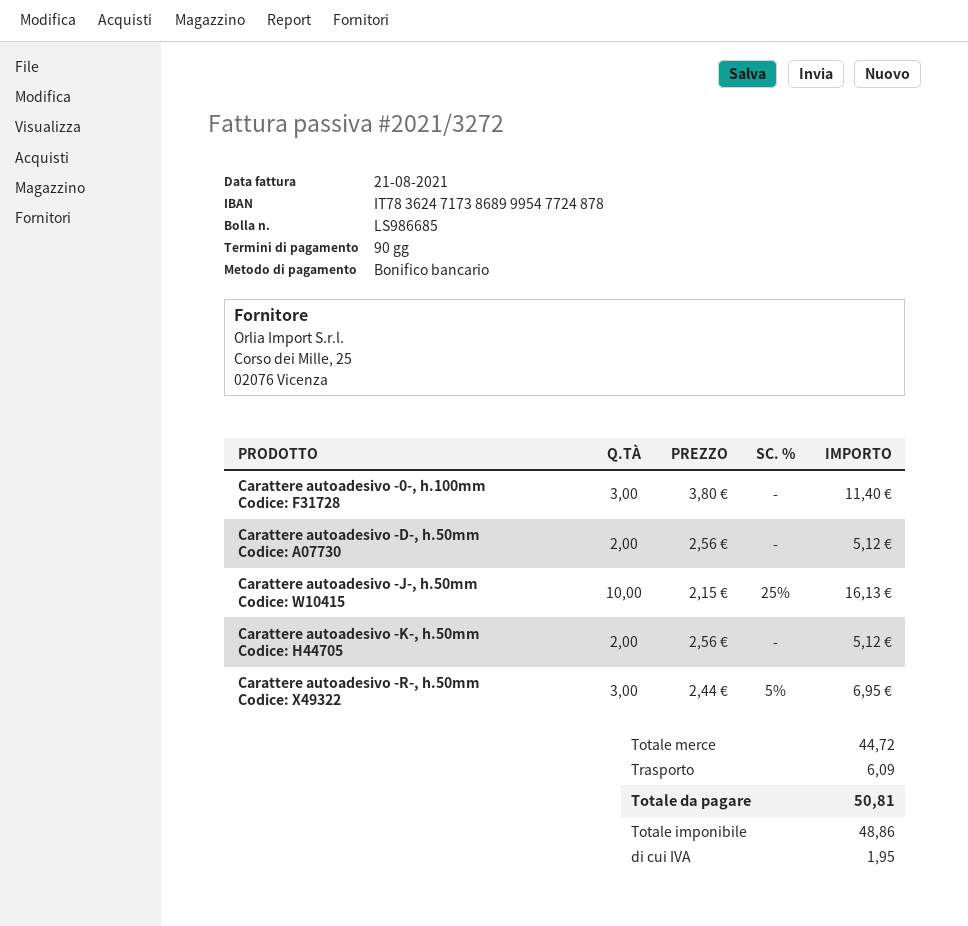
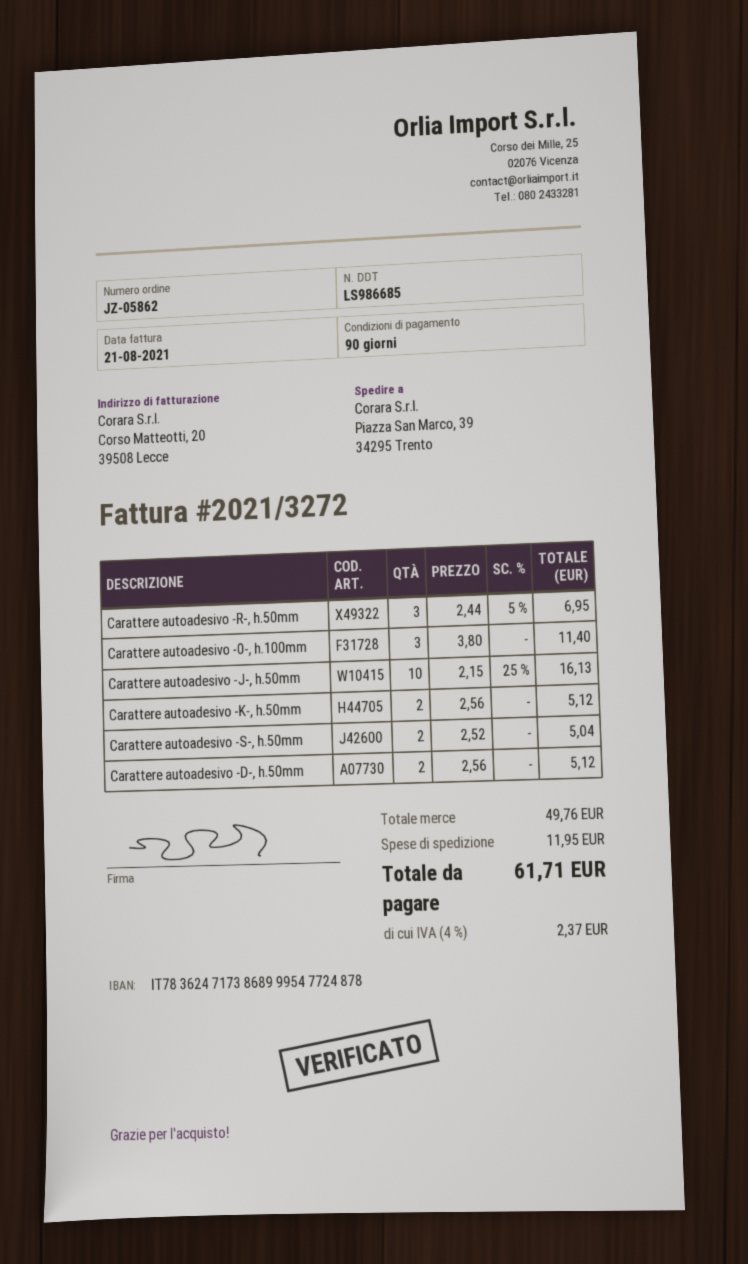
Carattere autoadesivo -S-, h.50mm: none -> 2 x 2.52 = 5.04
subtotal: 44.72 -> 49.76
shipping: 6.09 -> 11.95
tax: 1.95 -> 2.37
total: 50.81 -> 61.71

